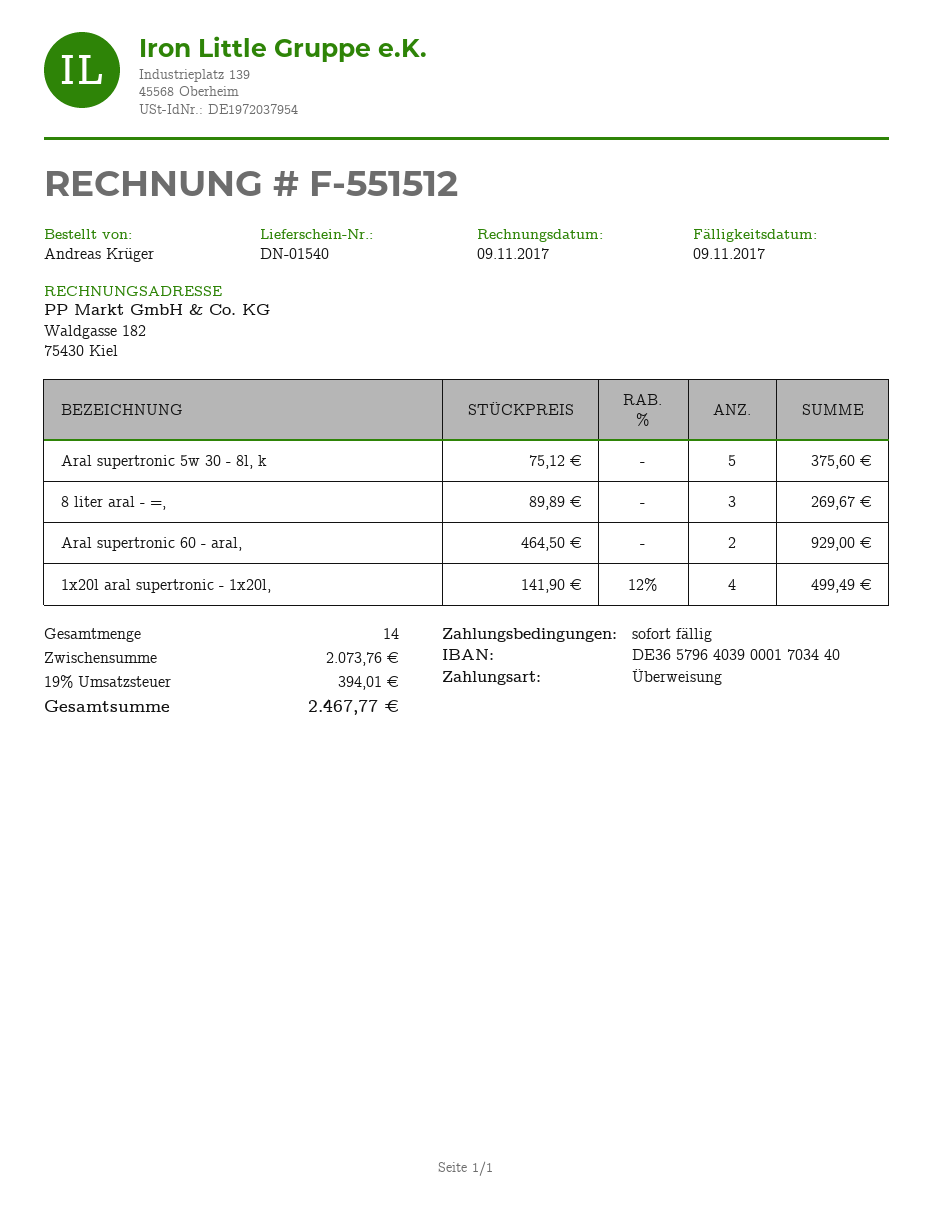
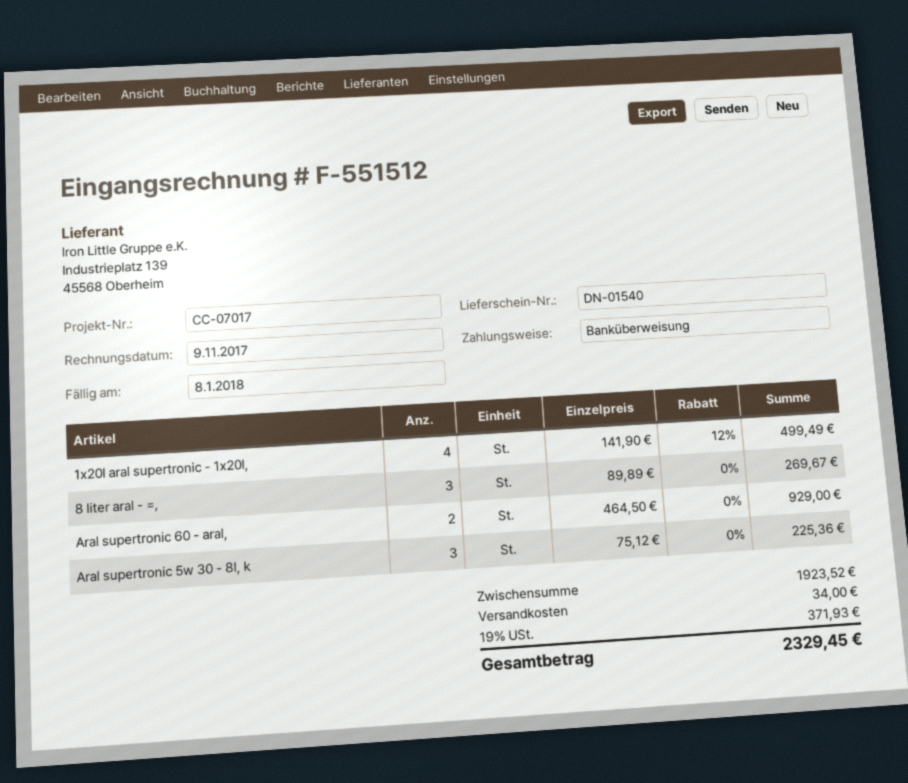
due date: 2017-11-09 -> 2018-01-08
Aral supertronic 5w 30 - 8l, k: 5 x 75.12 = 375.60 -> 3 x 75.12 = 225.36
subtotal: 2073.76 -> 1923.52
shipping: none -> 34.00
tax: 19% = 394.01 -> 19% = 371.93
total: 2467.77 -> 2329.45

